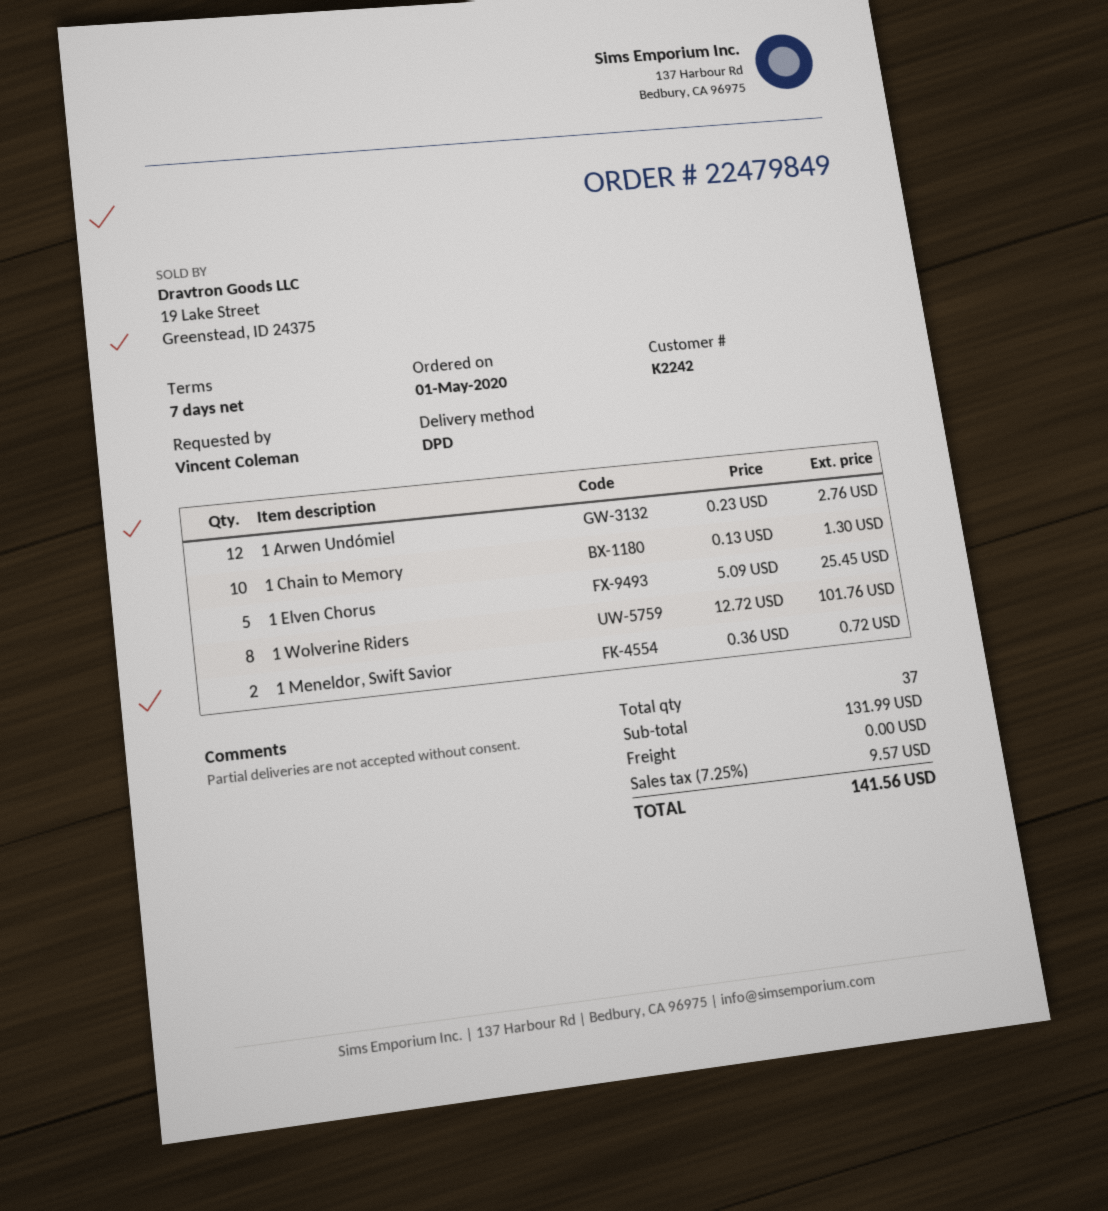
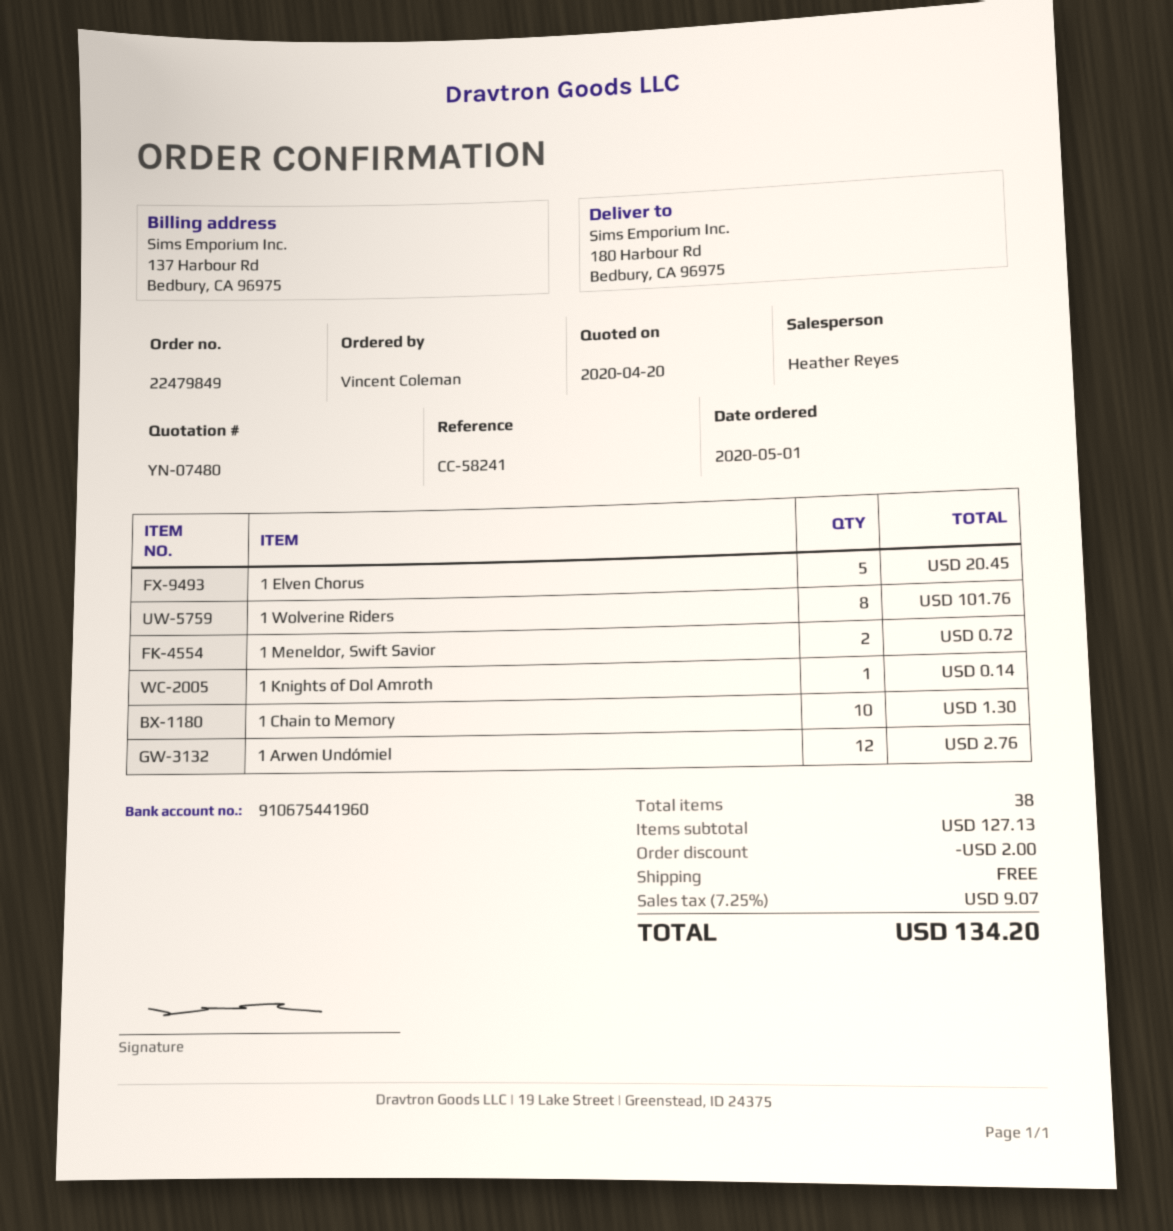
1 Elven Chorus: 5 for 25.45 -> 5 for 20.45
1 Knights of Dol Amroth: none -> 1 for 0.14
total quantity: 37 -> 38
subtotal: 131.99 -> 127.13
discount: none -> 2.00
tax: 7.25% = 9.57 -> 7.25% = 9.07
total: 141.56 -> 134.20

